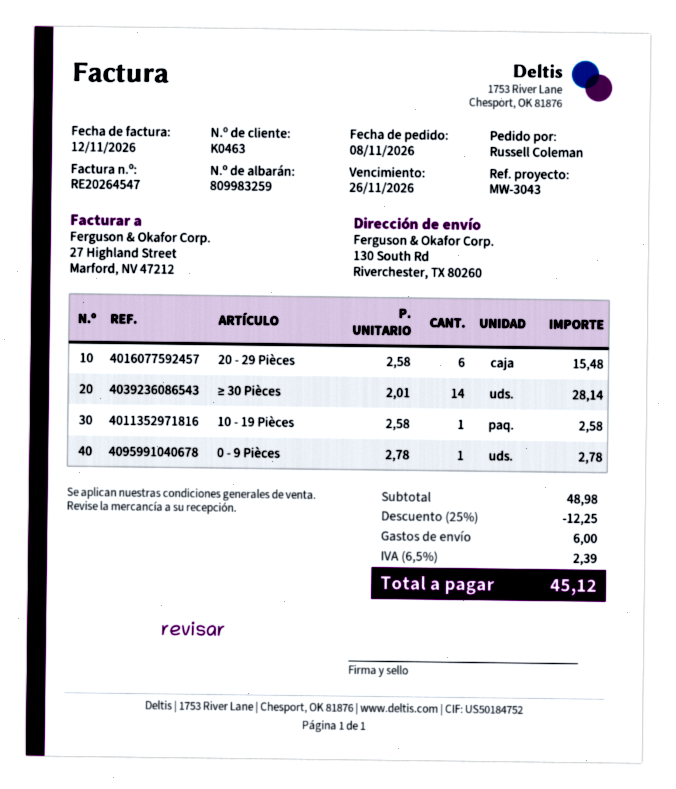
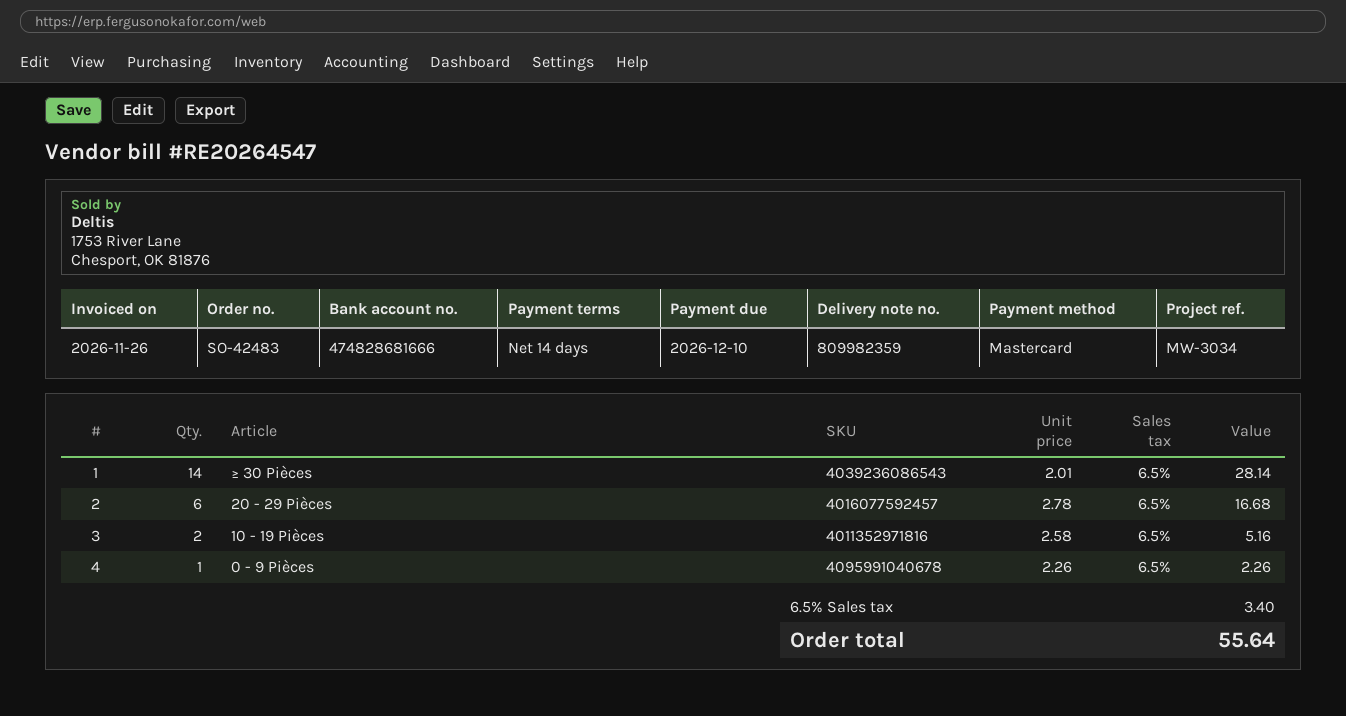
delivery note number: 809983259 -> 809982359
invoice date: 2026-11-12 -> 2026-11-26
due date: 2026-11-26 -> 2026-12-10
reference: MW-3043 -> MW-3034
20 - 29 Pièces: 6 x 2.58 = 15.48 -> 6 x 2.78 = 16.68
10 - 19 Pièces: 1 x 2.58 = 2.58 -> 2 x 2.58 = 5.16
0 - 9 Pièces: 1 x 2.78 = 2.78 -> 1 x 2.26 = 2.26
discount: 25% = 12.25 -> none
shipping: 6.00 -> none
tax: 6.5% = 2.39 -> 6.5% = 3.40
total: 45.12 -> 55.64

